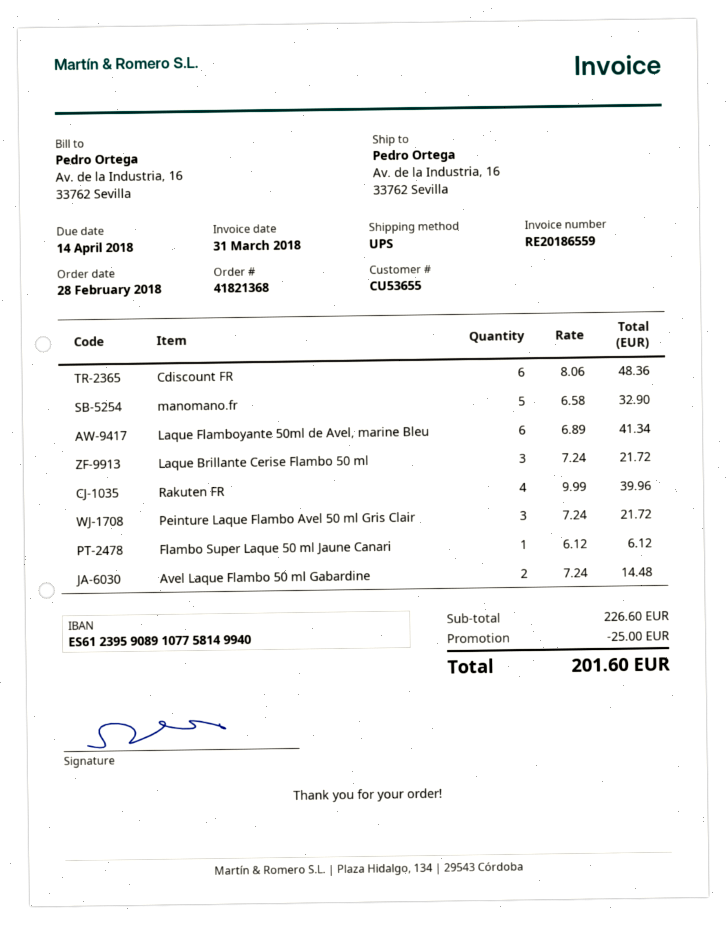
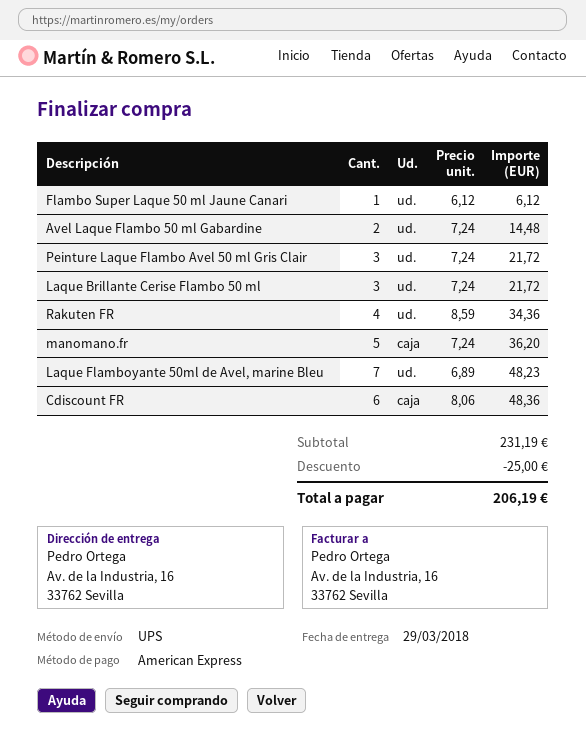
manomano.fr: 5 x 6.58 = 32.90 -> 5 x 7.24 = 36.20
Laque Flamboyante 50ml de Avel, marine Bleu: 6 x 6.89 = 41.34 -> 7 x 6.89 = 48.23
Rakuten FR: 4 x 9.99 = 39.96 -> 4 x 8.59 = 34.36
subtotal: 226.60 -> 231.19
total: 201.60 -> 206.19

